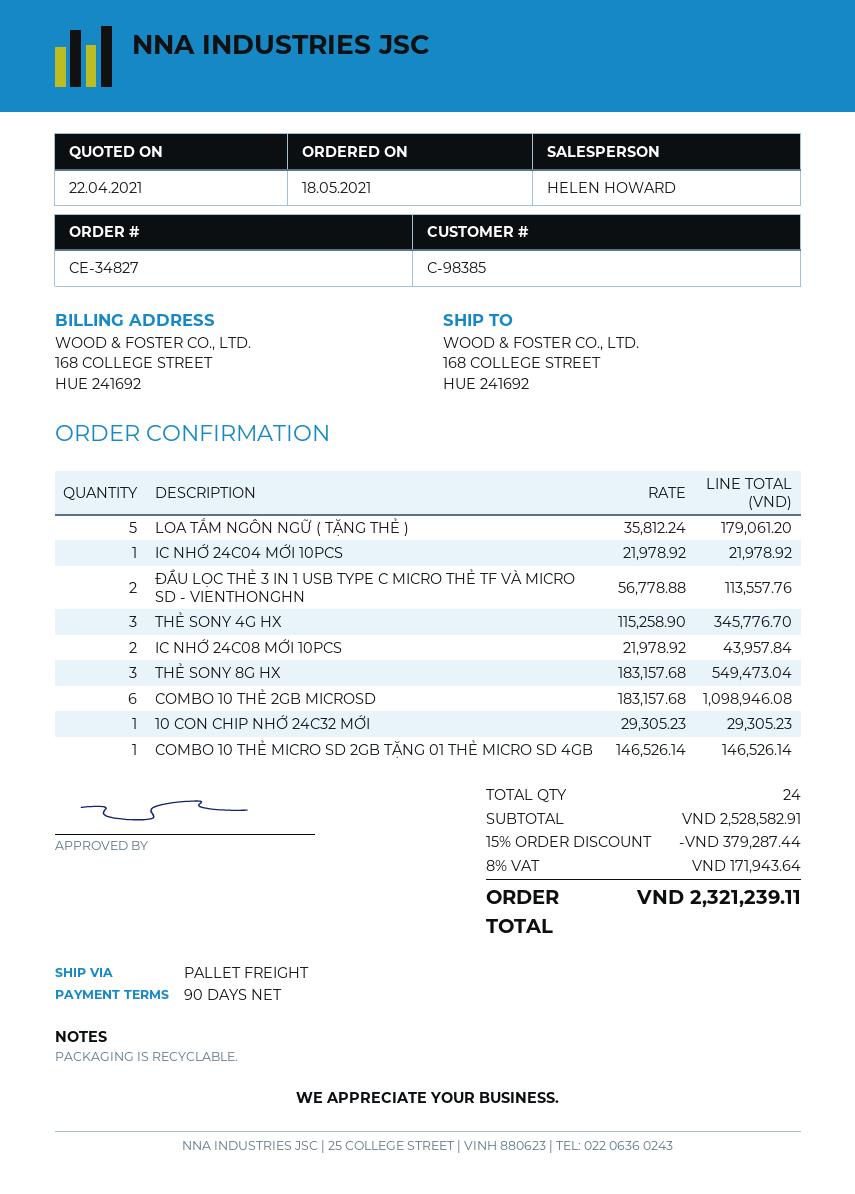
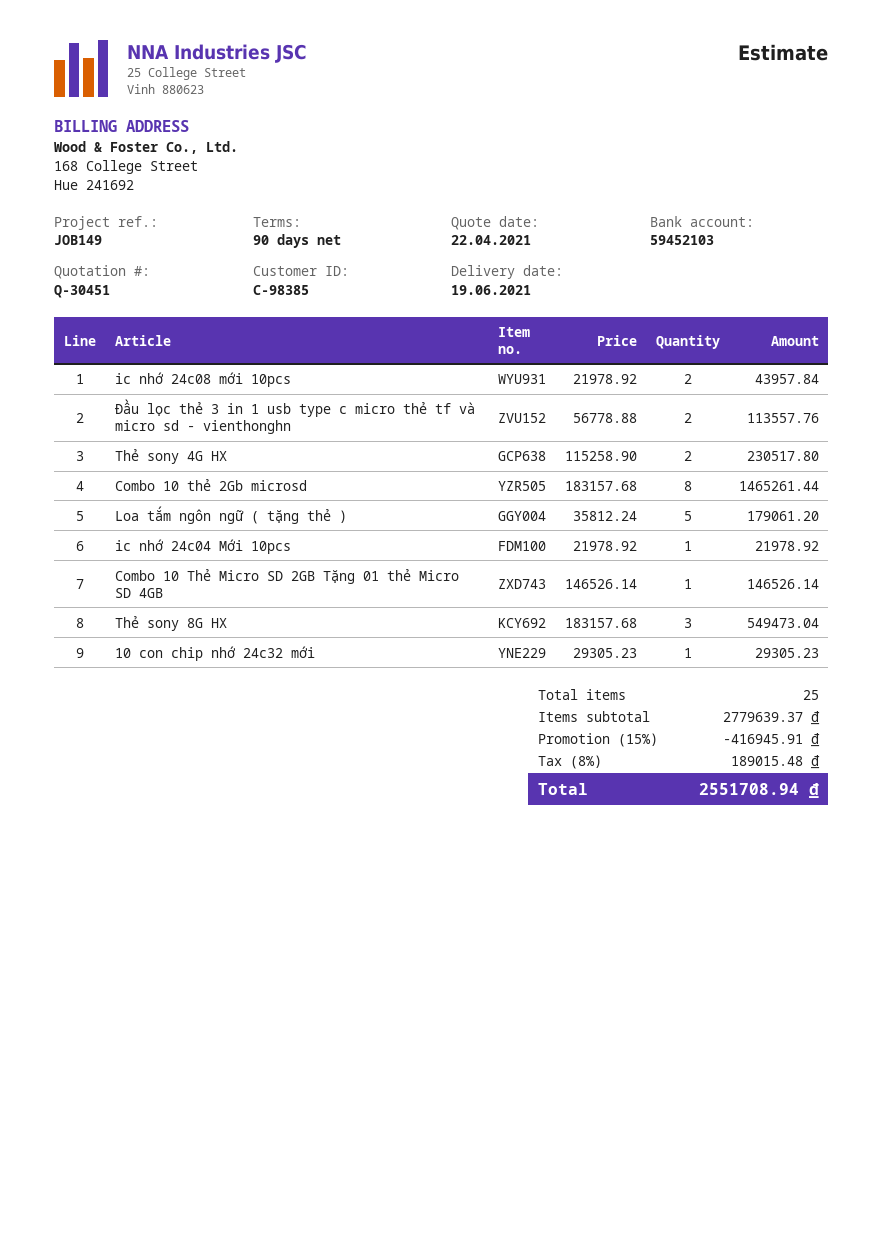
THẺ SONY 4G HX: 3 x 115258.90 = 345776.70 -> 2 x 115258.90 = 230517.80
COMBO 10 THẺ 2GB MICROSD: 6 x 183157.68 = 1098946.08 -> 8 x 183157.68 = 1465261.44
total quantity: 24 -> 25
subtotal: 2528582.91 -> 2779639.37
discount: 15% = 379287.44 -> 15% = 416945.91
tax: 8% = 171943.64 -> 8% = 189015.48
total: 2321239.11 -> 2551708.94

